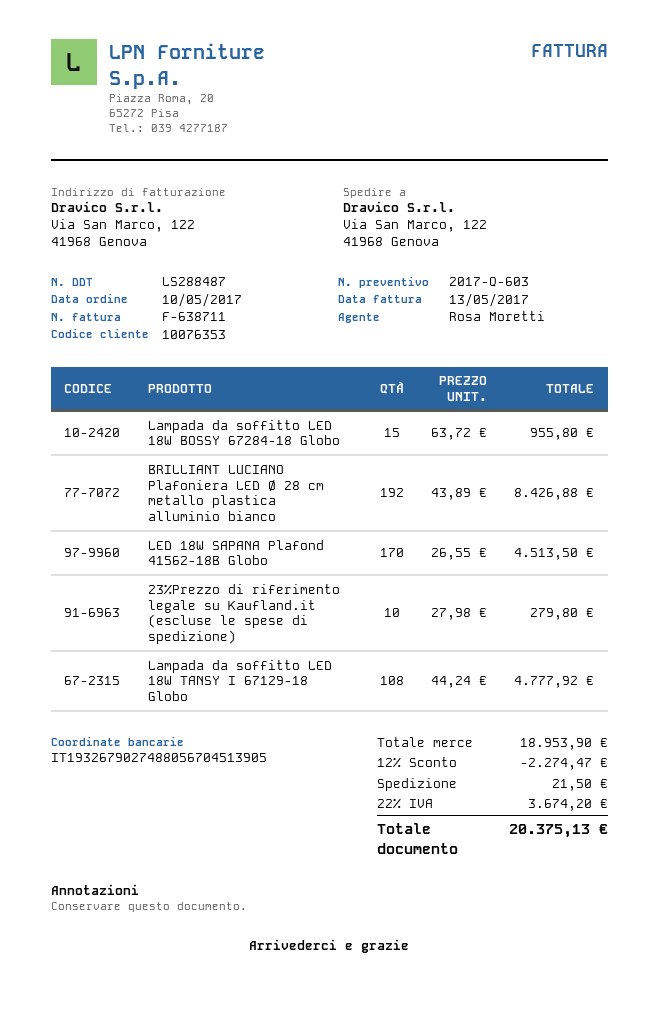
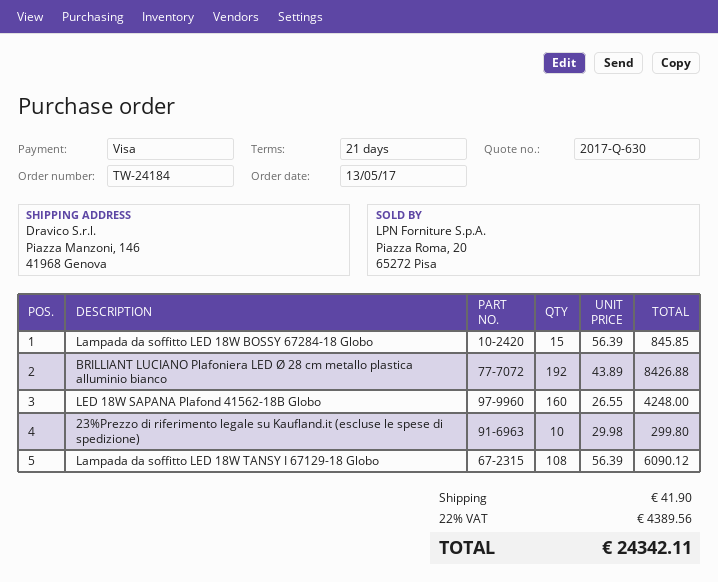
quote number: 2017-Q-603 -> 2017-Q-630
order date: 2017-05-10 -> 2017-05-13
ship to: Via San Marco, 122, 41968 Genova -> Piazza Manzoni, 146, 41968 Genova
Lampada da soffitto LED 18W BOSSY 67284-18 Globo: 15 x 63.72 = 955.80 -> 15 x 56.39 = 845.85
LED 18W SAPANA Plafond 41562-18B Globo: 170 x 26.55 = 4513.50 -> 160 x 26.55 = 4248.00
23%Prezzo di riferimento legale su Kaufland.it (escluse le spese di spedizione): 10 x 27.98 = 279.80 -> 10 x 29.98 = 299.80
Lampada da soffitto LED 18W TANSY I 67129-18 Globo: 108 x 44.24 = 4777.92 -> 108 x 56.39 = 6090.12
discount: 12% = 2274.47 -> none
shipping: 21.50 -> 41.90
tax: 22% = 3674.20 -> 22% = 4389.56
total: 20375.13 -> 24342.11

